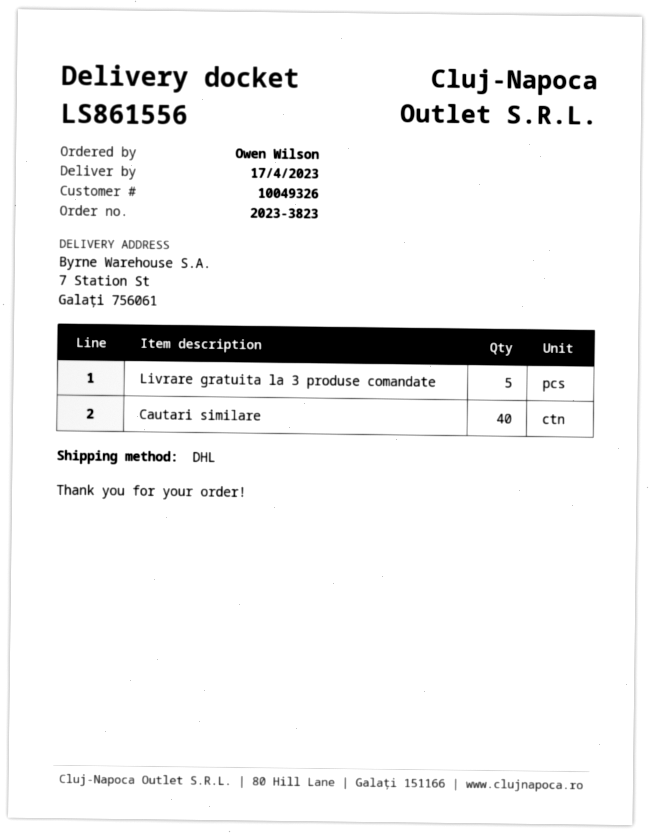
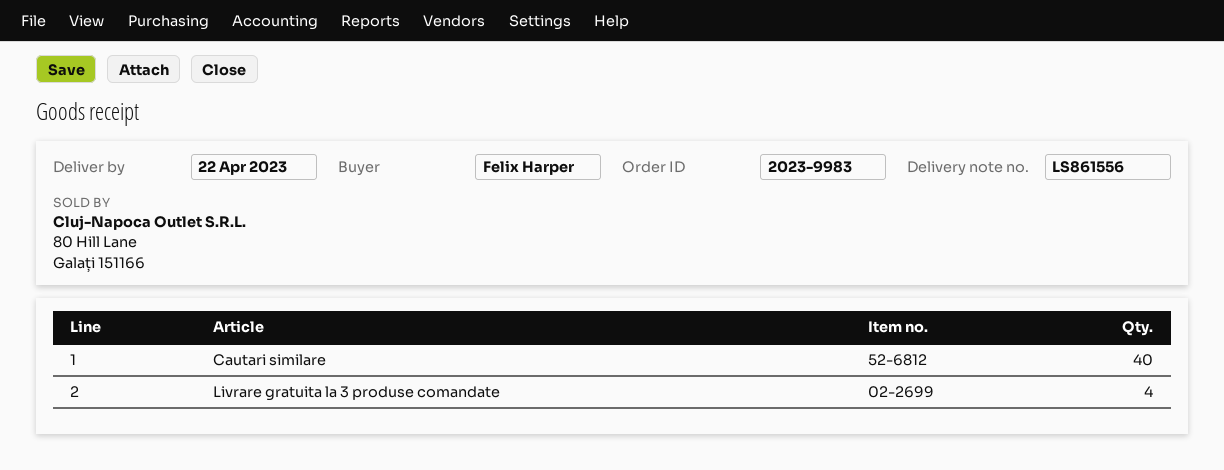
order number: 2023-3823 -> 2023-9983
delivery date: 2023-04-17 -> 2023-04-22
ordered by: Owen Wilson -> Felix Harper
Livrare gratuita la 3 produse comandate: 5 -> 4

